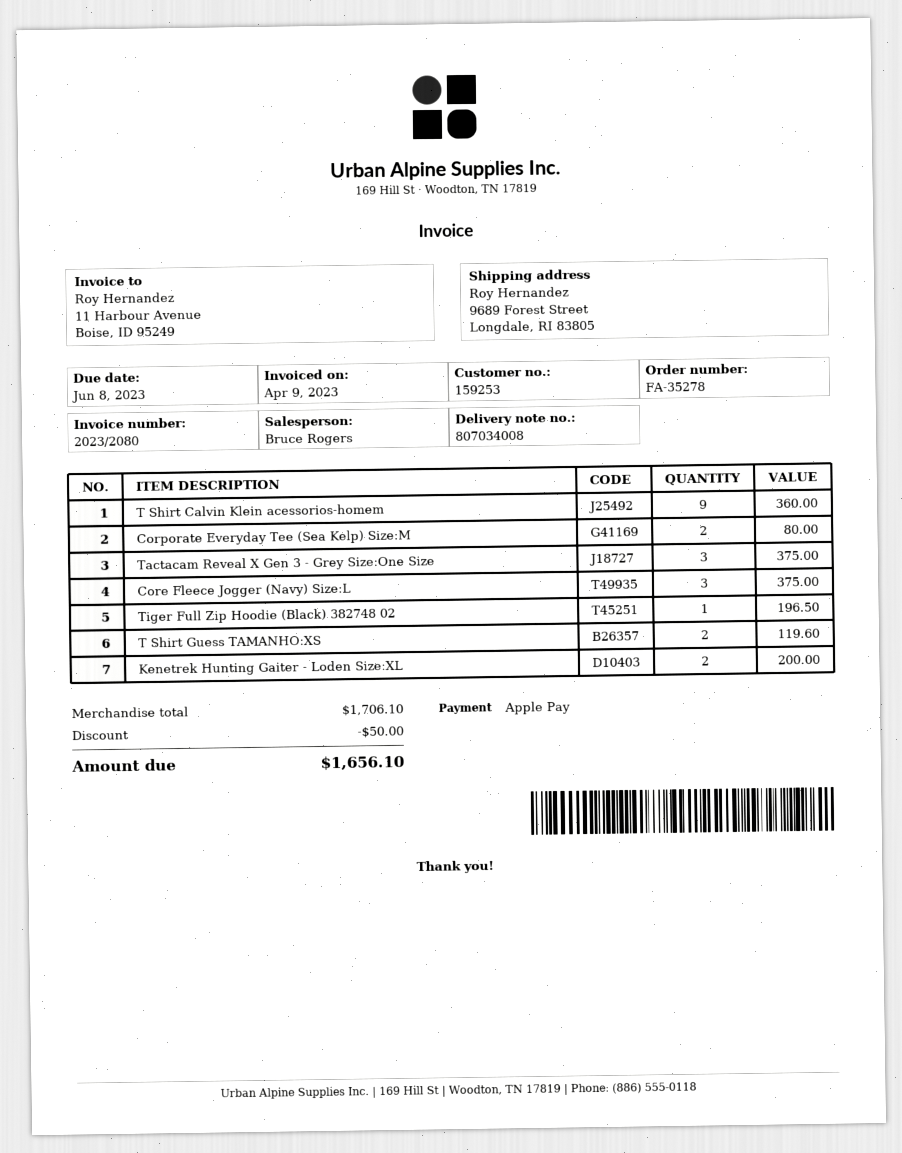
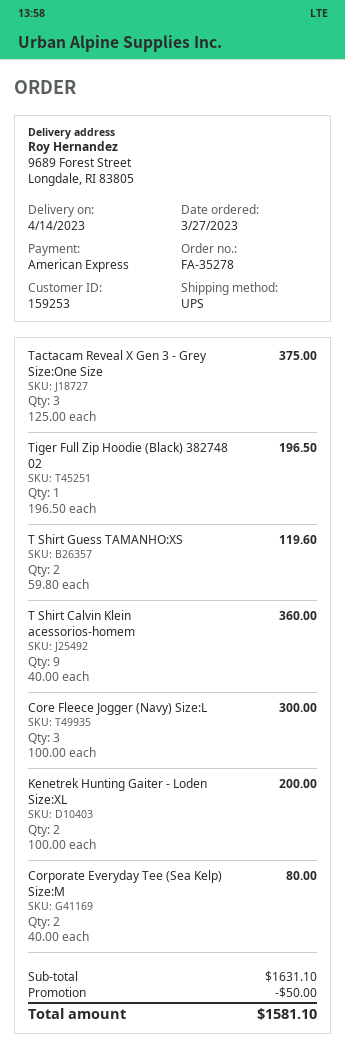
payment method: Apple Pay -> American Express
Core Fleece Jogger (Navy) Size:L: 3 for 375.00 -> 3 for 300.00
subtotal: 1706.10 -> 1631.10
total: 1656.10 -> 1581.10

